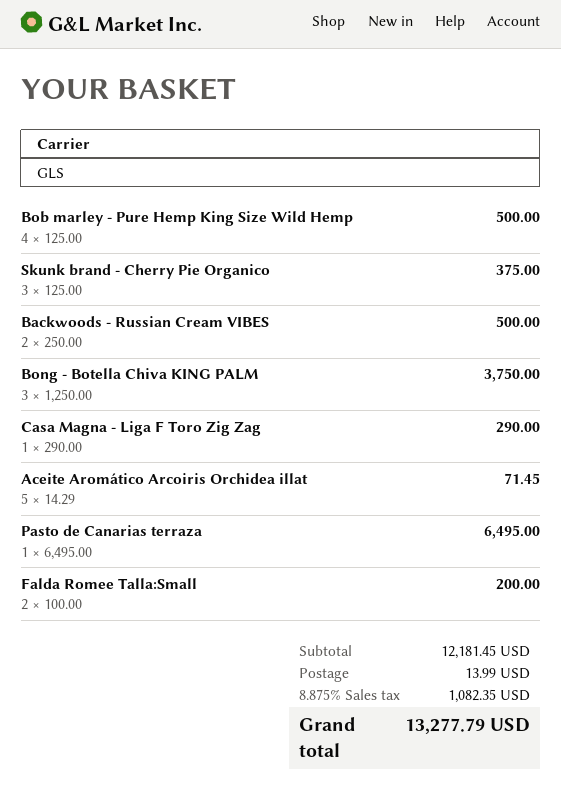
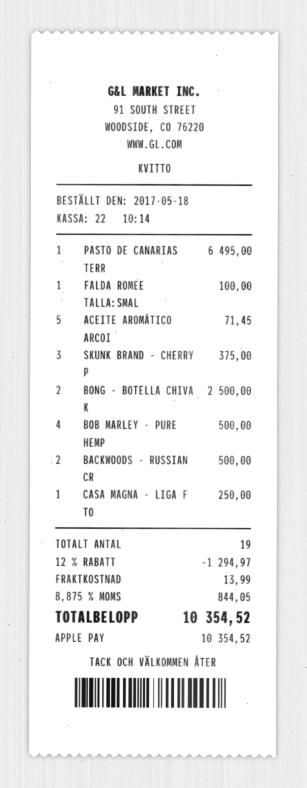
Bong - Botella Chiva KING PALM: 3 for 3750.00 -> 2 for 2500.00
Casa Magna - Liga F Toro Zig Zag: 1 for 290.00 -> 1 for 250.00
Falda Romee Talla:Small: 2 for 200.00 -> 1 for 100.00
discount: none -> 12% = 1294.97
tax: 8.875% = 1082.35 -> 8.875% = 844.05
total: 13277.79 -> 10354.52

